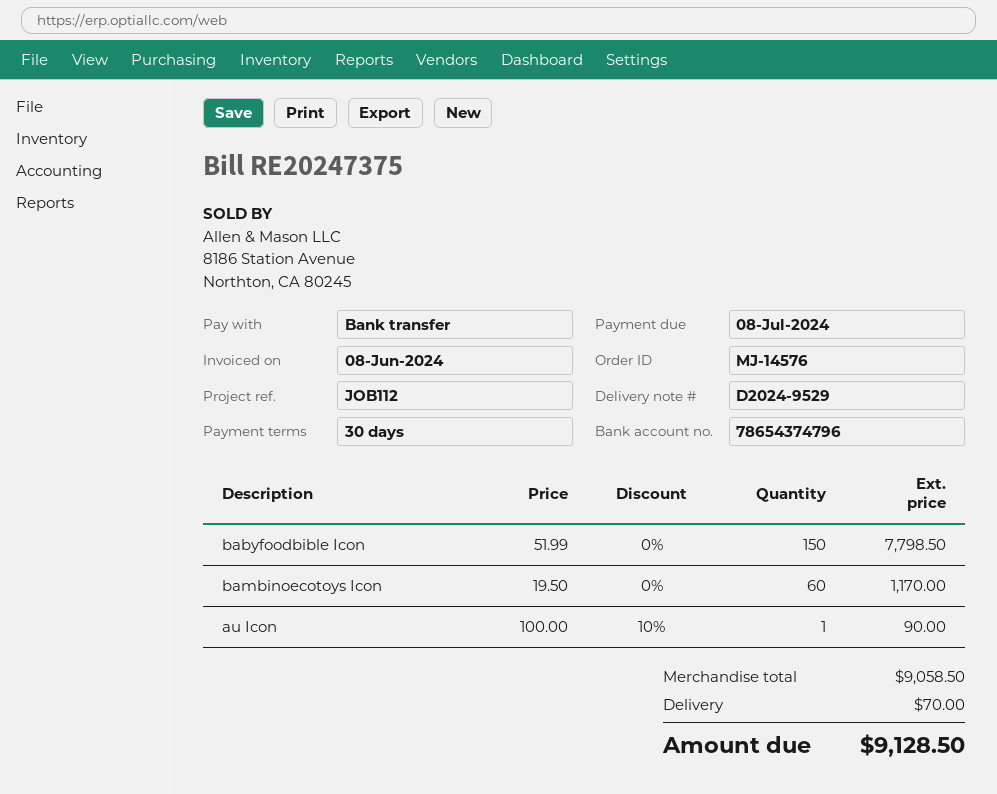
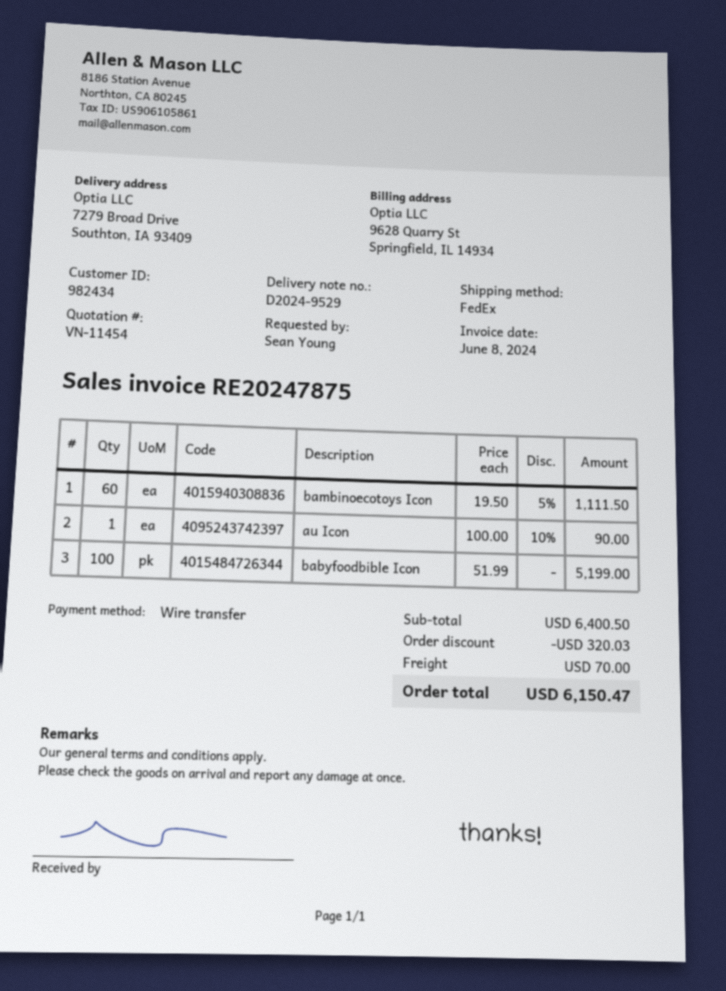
invoice number: RE20247375 -> RE20247875
babyfoodbible Icon: 150 x 51.99 = 7798.50 -> 100 x 51.99 = 5199.00
bambinoecotoys Icon: 60 x 19.50 = 1170.00 -> 60 x 19.50 - 5% = 1111.50
subtotal: 9058.50 -> 6400.50
discount: none -> 320.03
total: 9128.50 -> 6150.47

